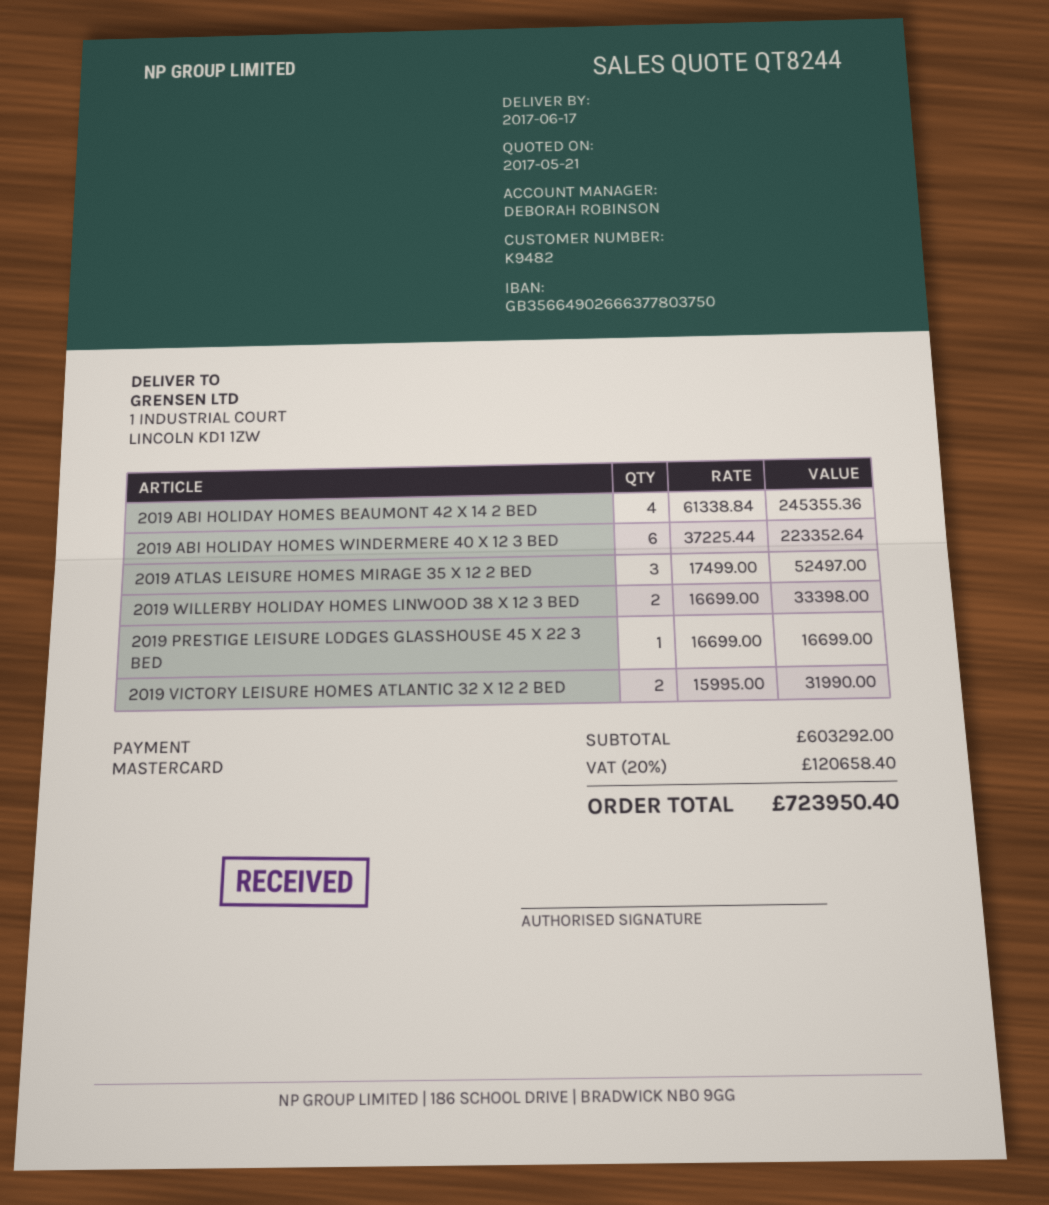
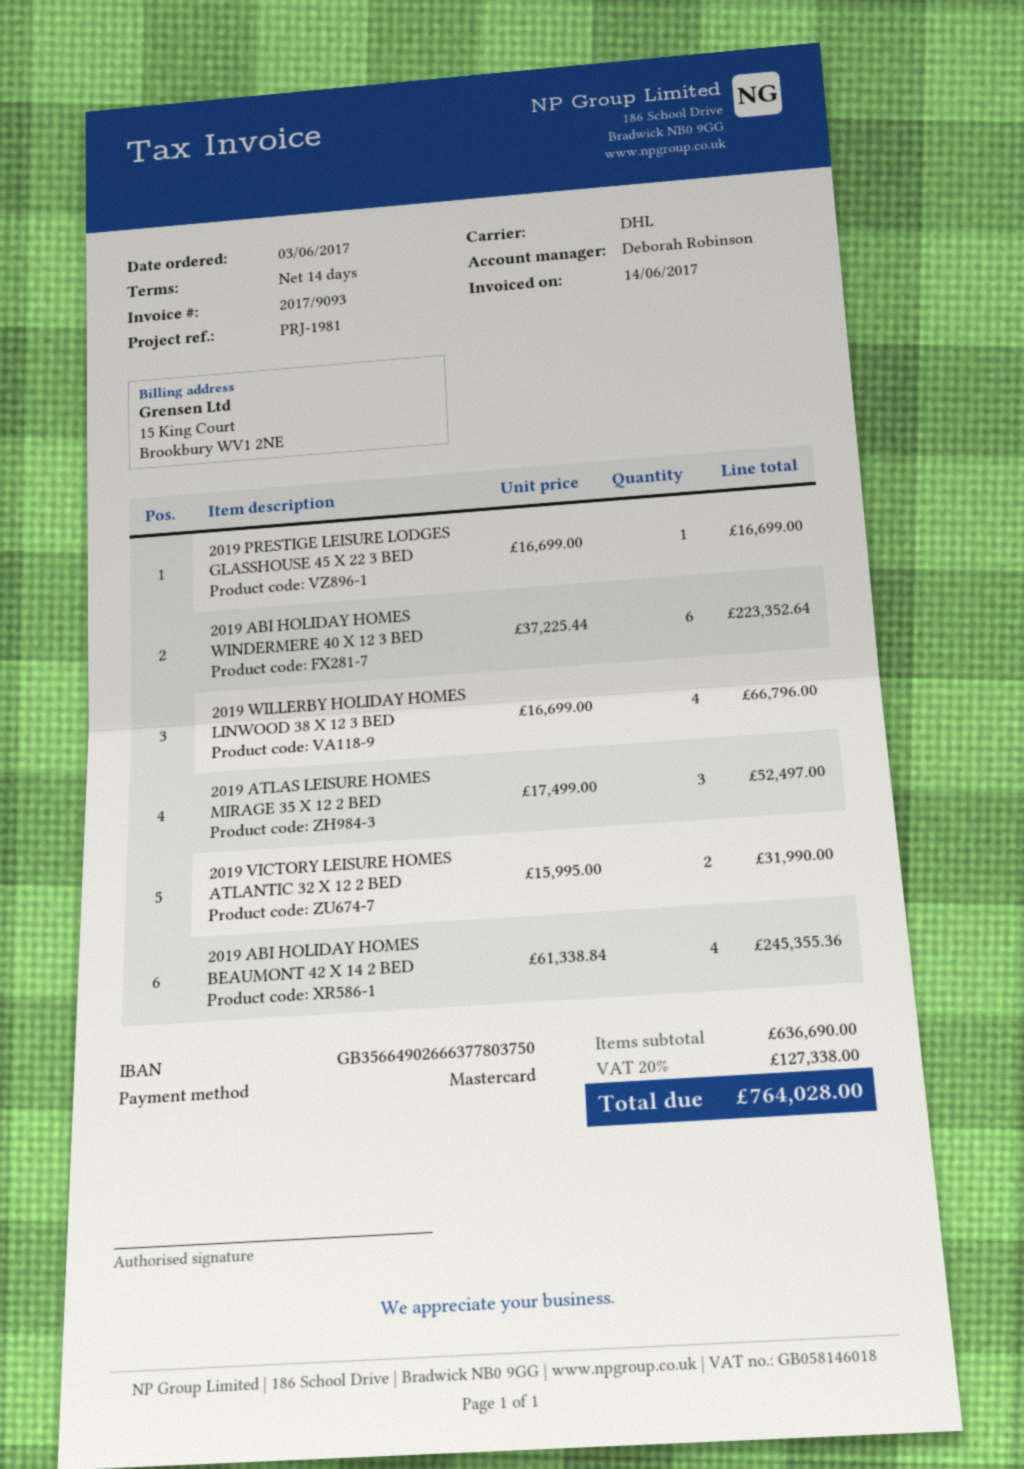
2019 WILLERBY HOLIDAY HOMES LINWOOD 38 X 12 3 BED: 2 x 16699.00 = 33398.00 -> 4 x 16699.00 = 66796.00
subtotal: 603292.00 -> 636690.00
tax: 20% = 120658.40 -> 20% = 127338.00
total: 723950.40 -> 764028.00

